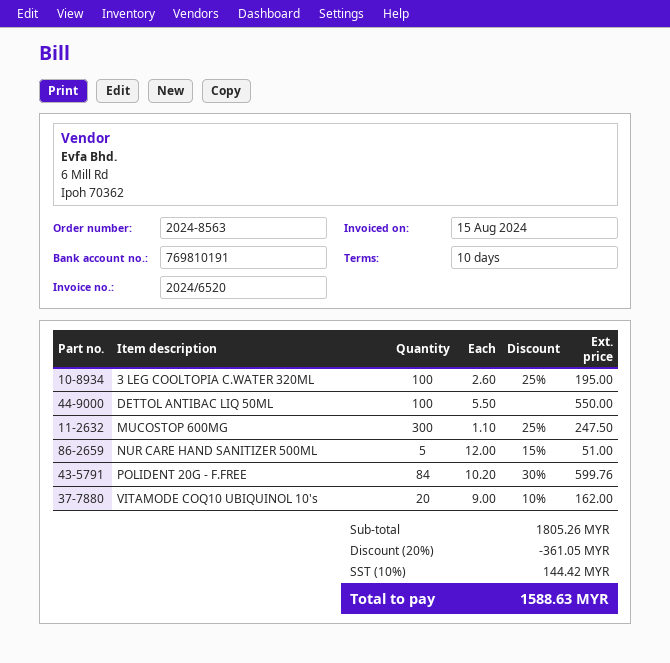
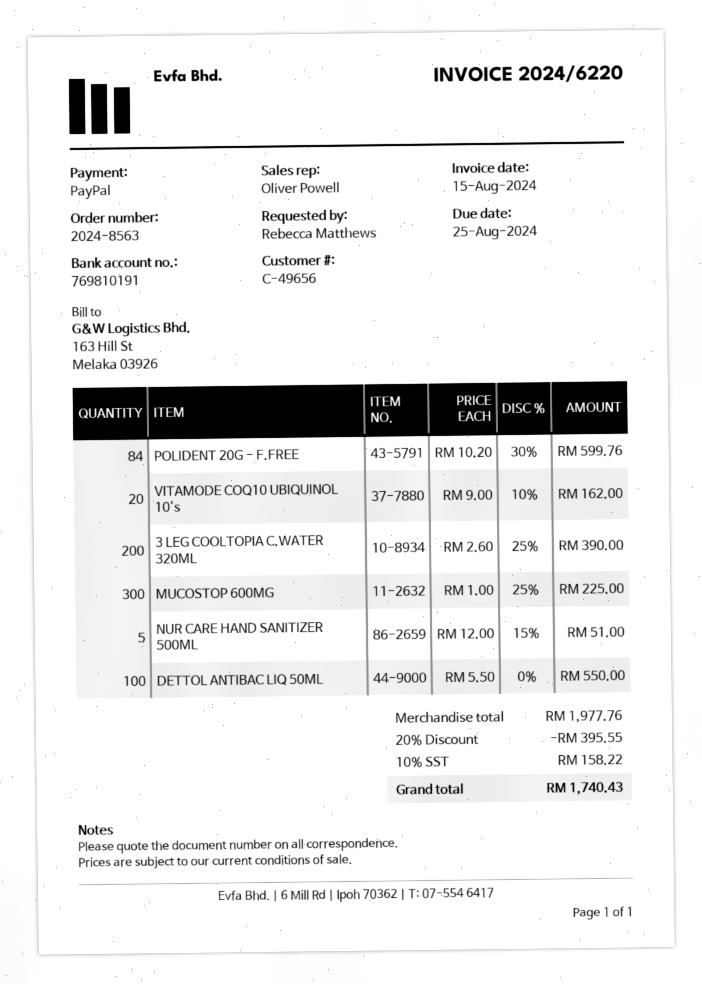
invoice number: 2024/6520 -> 2024/6220
3 LEG COOLTOPIA C.WATER 320ML: 100 x 2.60 - 25% = 195.00 -> 200 x 2.60 - 25% = 390.00
MUCOSTOP 600MG: 300 x 1.10 - 25% = 247.50 -> 300 x 1.00 - 25% = 225.00
subtotal: 1805.26 -> 1977.76
discount: 20% = 361.05 -> 20% = 395.55
tax: 10% = 144.42 -> 10% = 158.22
total: 1588.63 -> 1740.43

